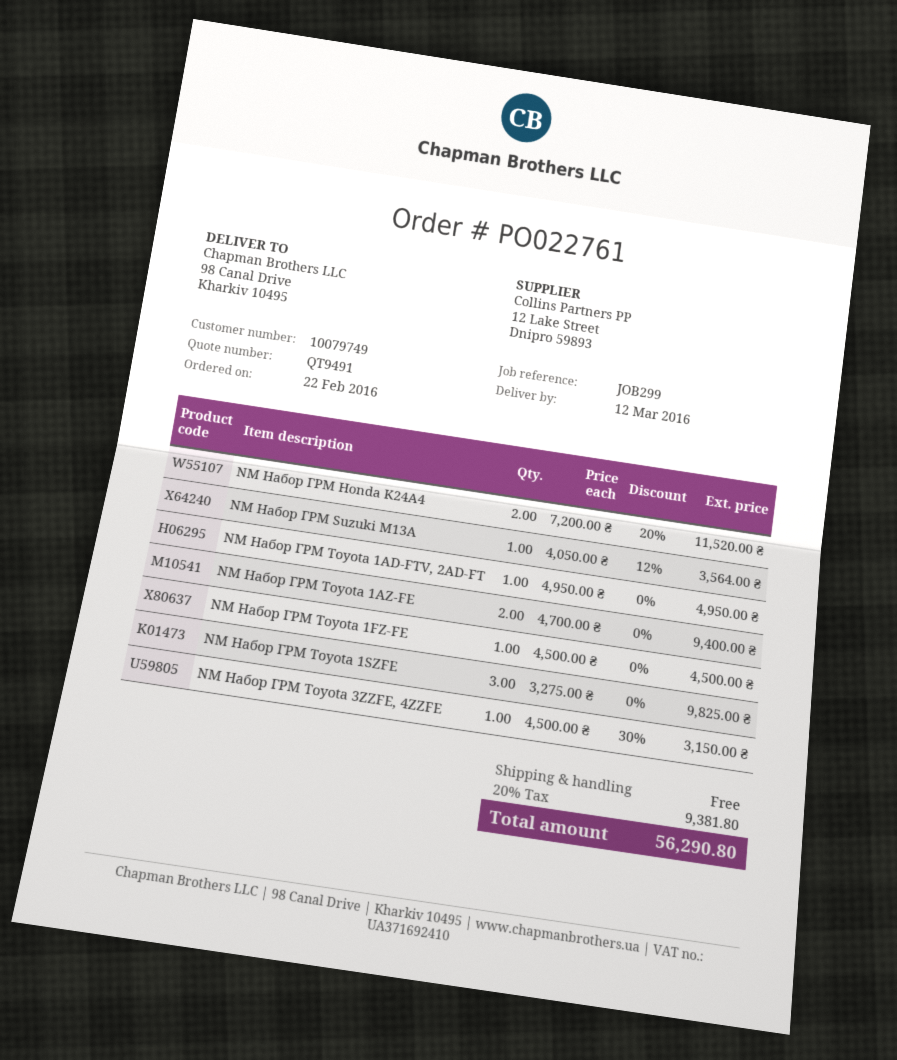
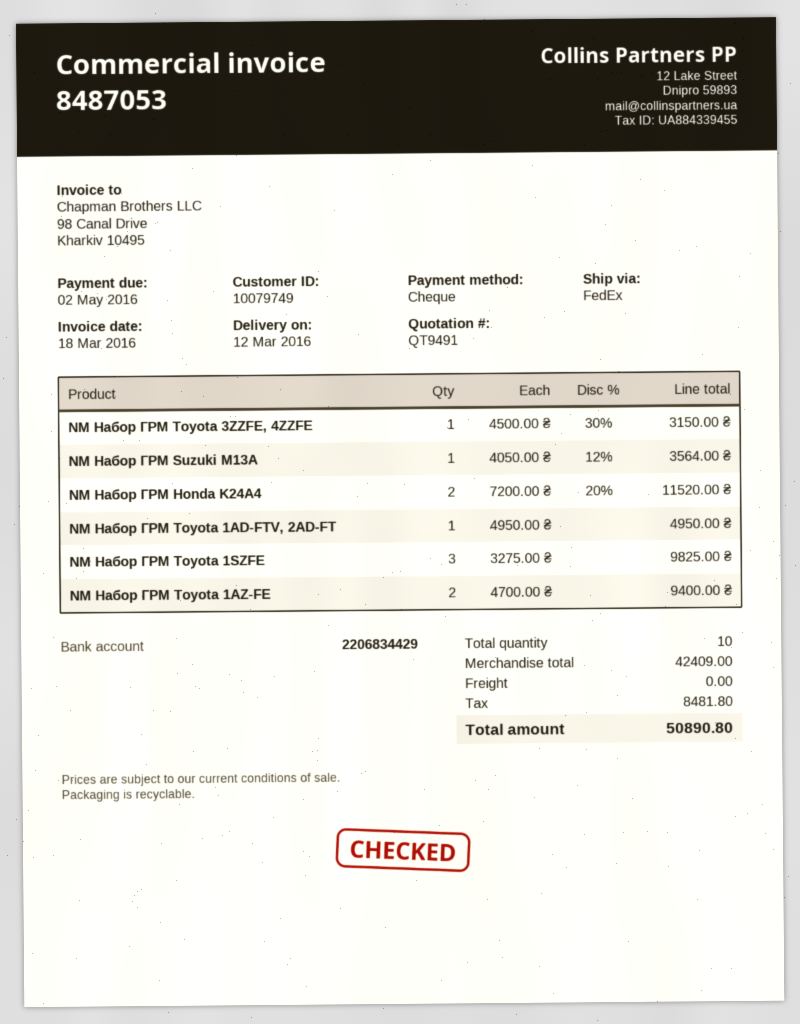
NM Набор ГРМ Toyota 1FZ-FE: 1 x 4500.00 = 4500.00 -> none
tax: 9381.80 -> 8481.80
total: 56290.80 -> 50890.80

